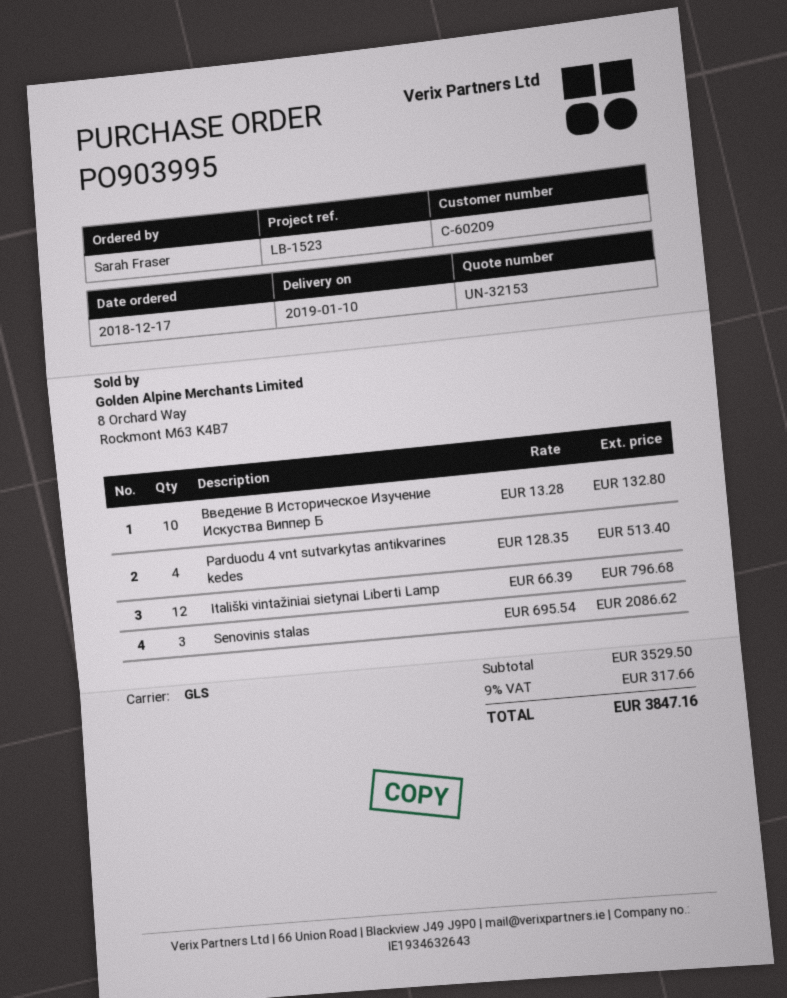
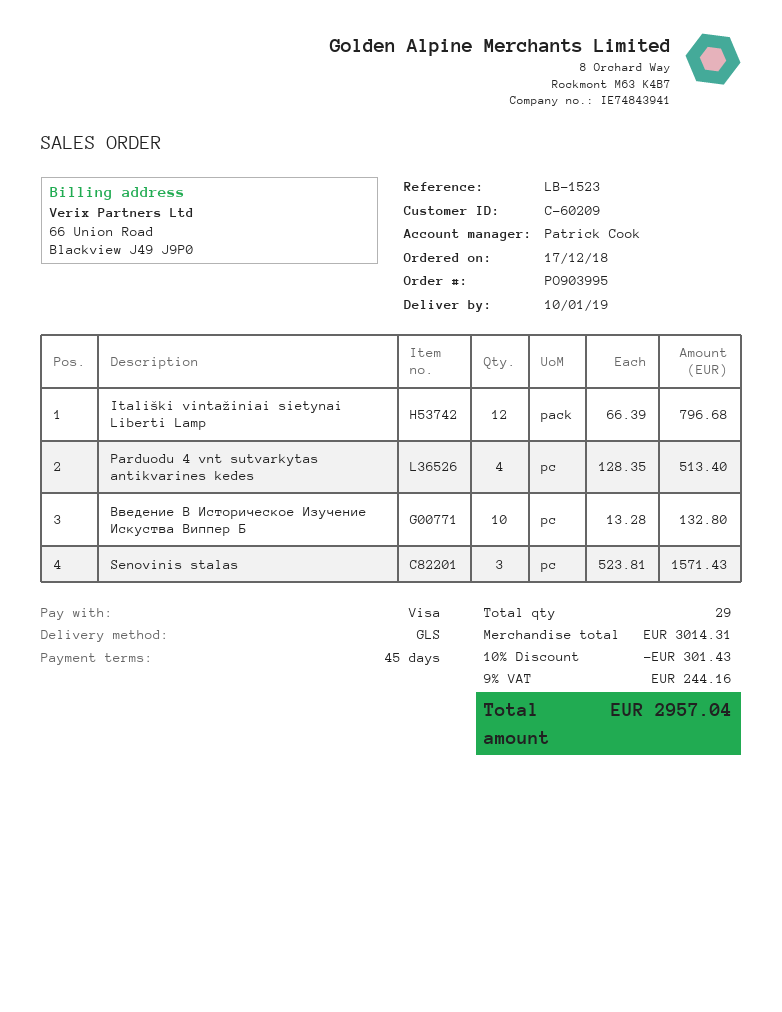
Senovinis stalas: 3 x 695.54 = 2086.62 -> 3 x 523.81 = 1571.43
subtotal: 3529.50 -> 3014.31
discount: none -> 10% = 301.43
tax: 9% = 317.66 -> 9% = 244.16
total: 3847.16 -> 2957.04

